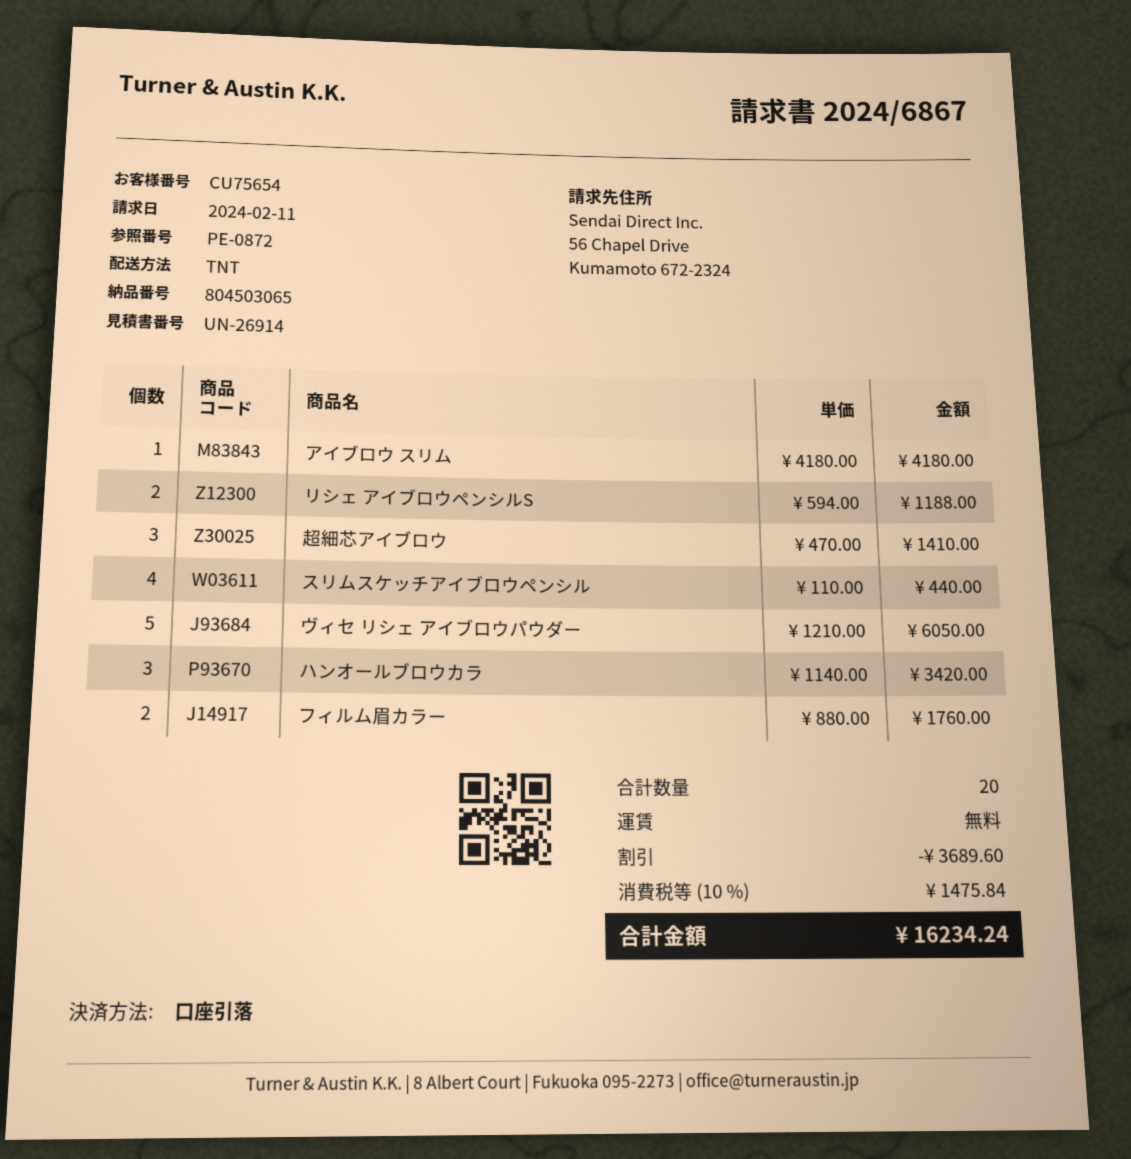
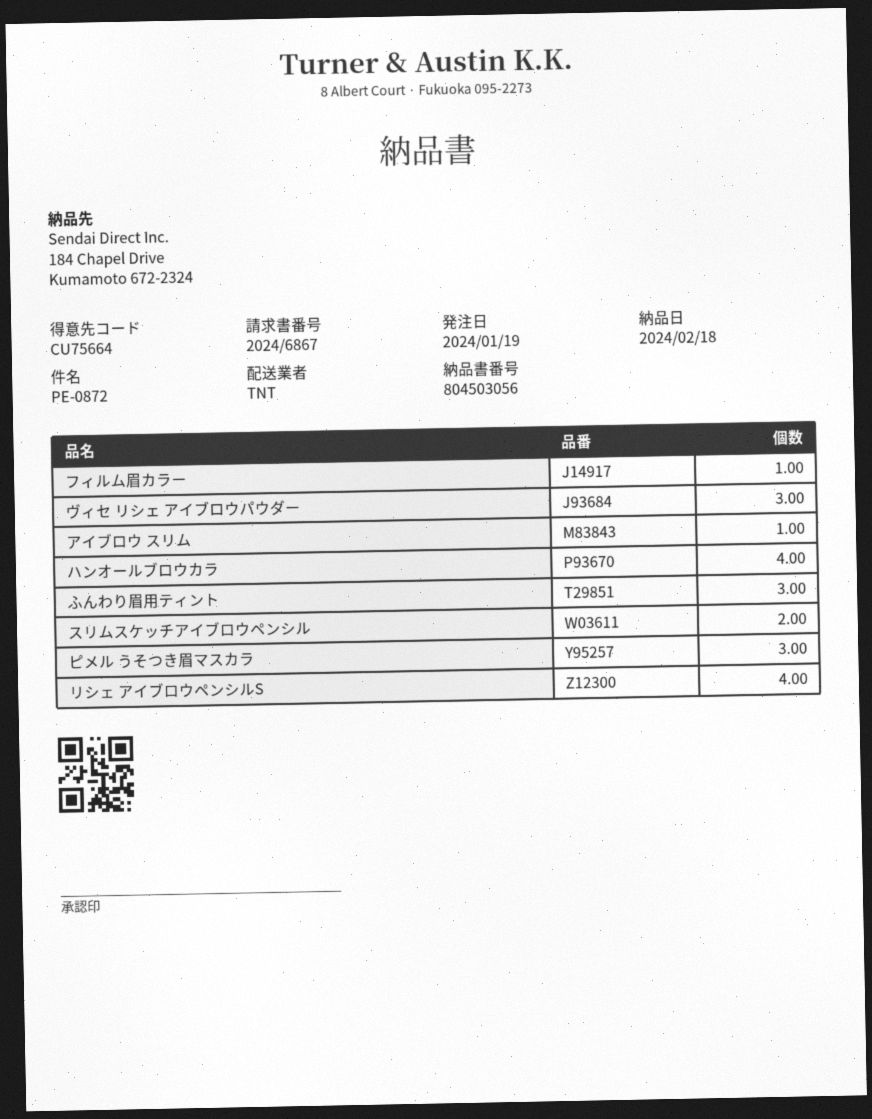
delivery note number: 804503065 -> 804503056
customer number: CU75654 -> CU75664
リシェ アイブロウペンシルS: 2 -> 4
超細芯アイブロウ: 3 -> none
スリムスケッチアイブロウペンシル: 4 -> 2
ヴィセ リシェ アイブロウパウダー: 5 -> 3
ハンオールブロウカラ: 3 -> 4
フィルム眉カラー: 2 -> 1
ふんわり眉用ティント: none -> 3
ピメル うそつき眉マスカラ: none -> 3

